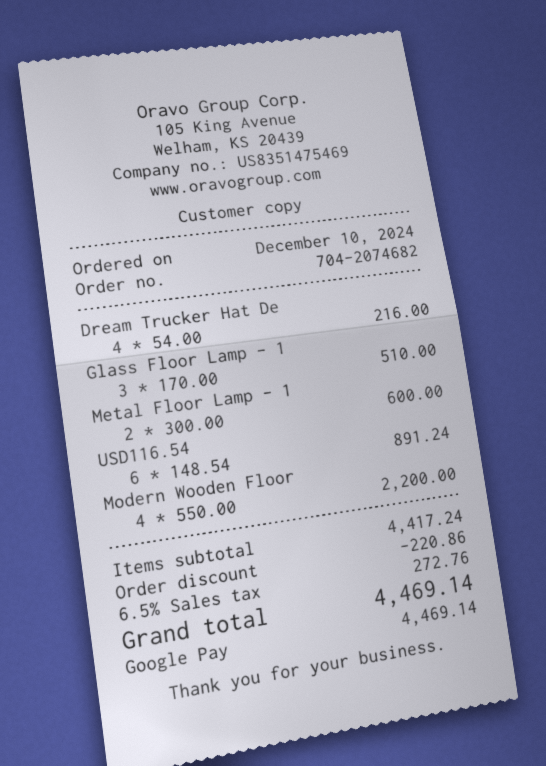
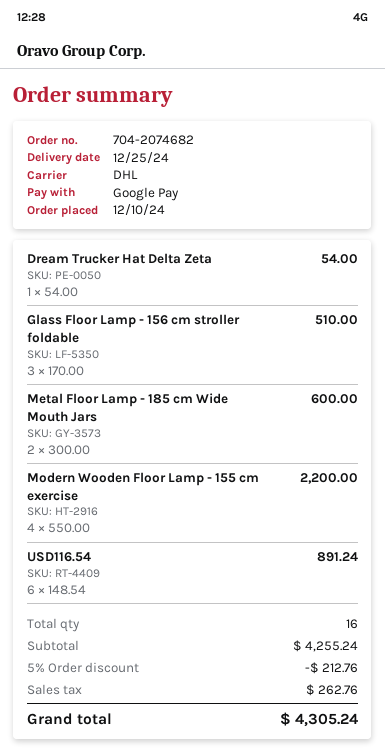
Dream Trucker Hat De: 4 x 54.00 = 216.00 -> 1 x 54.00 = 54.00
subtotal: 4417.24 -> 4255.24
discount: 220.86 -> 212.76
tax: 272.76 -> 262.76
total: 4469.14 -> 4305.24

